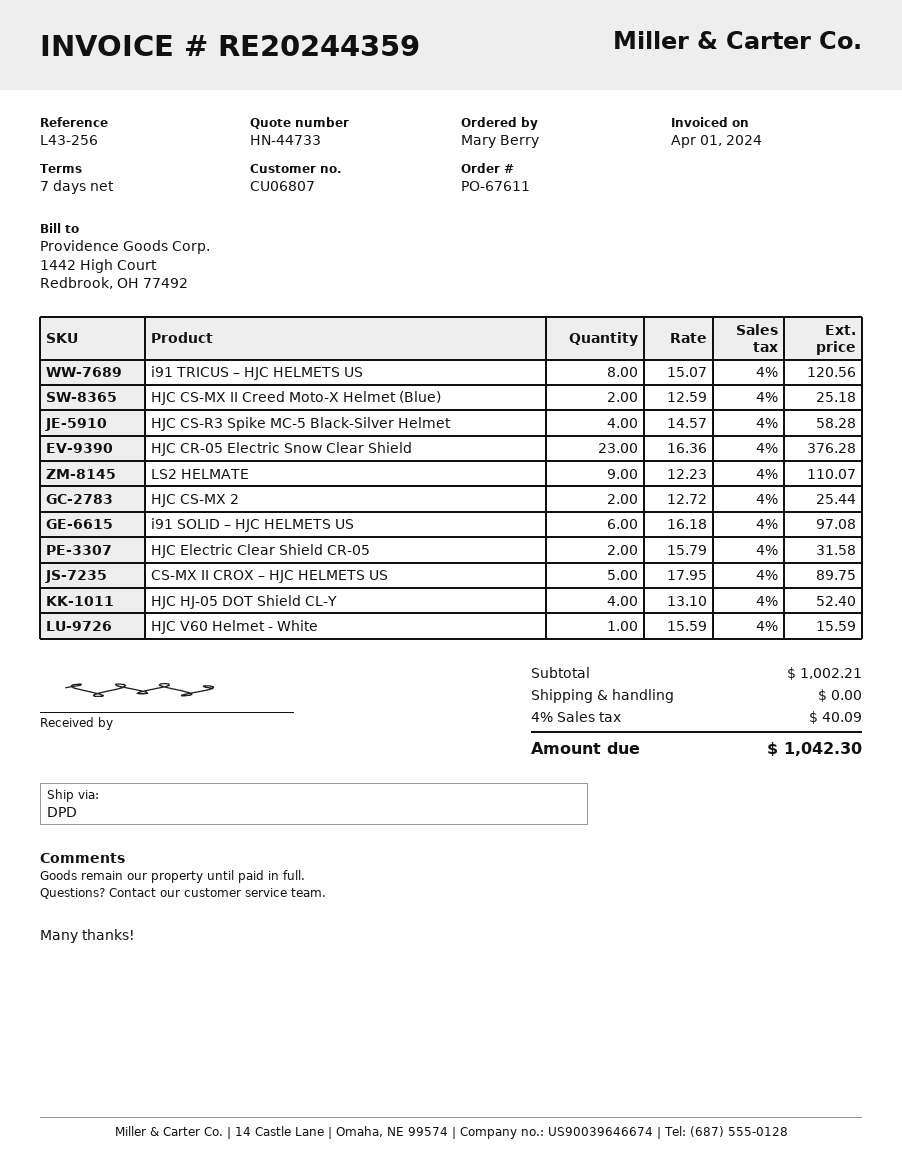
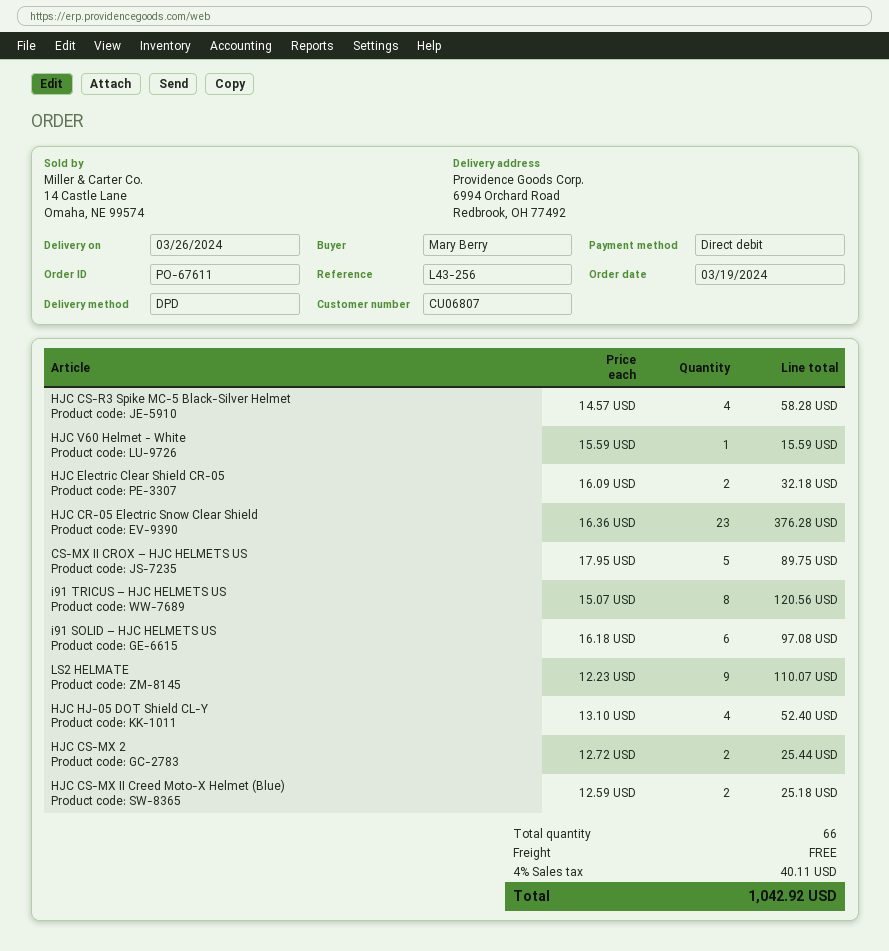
HJC Electric Clear Shield CR-05: 2 x 15.79 = 31.58 -> 2 x 16.09 = 32.18
tax: 4% = 40.09 -> 4% = 40.11
total: 1042.30 -> 1042.92

